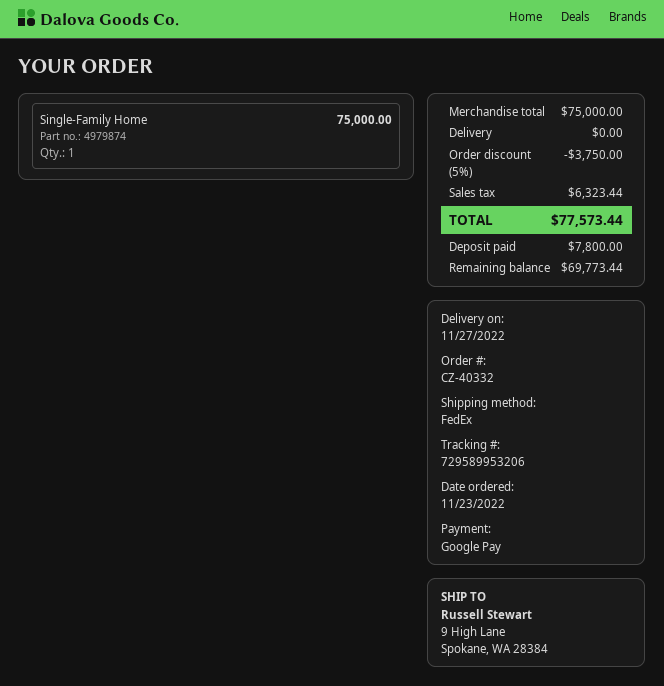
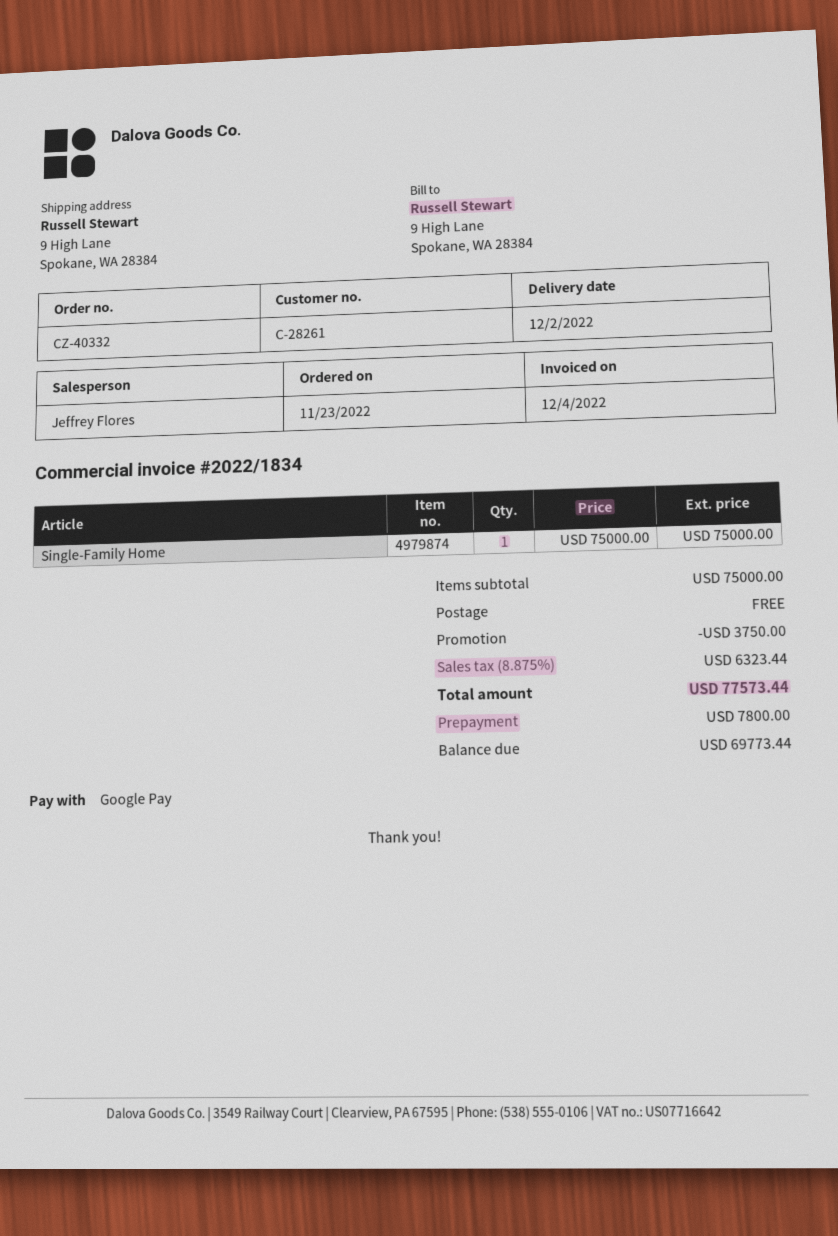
delivery date: 2022-11-27 -> 2022-12-02

